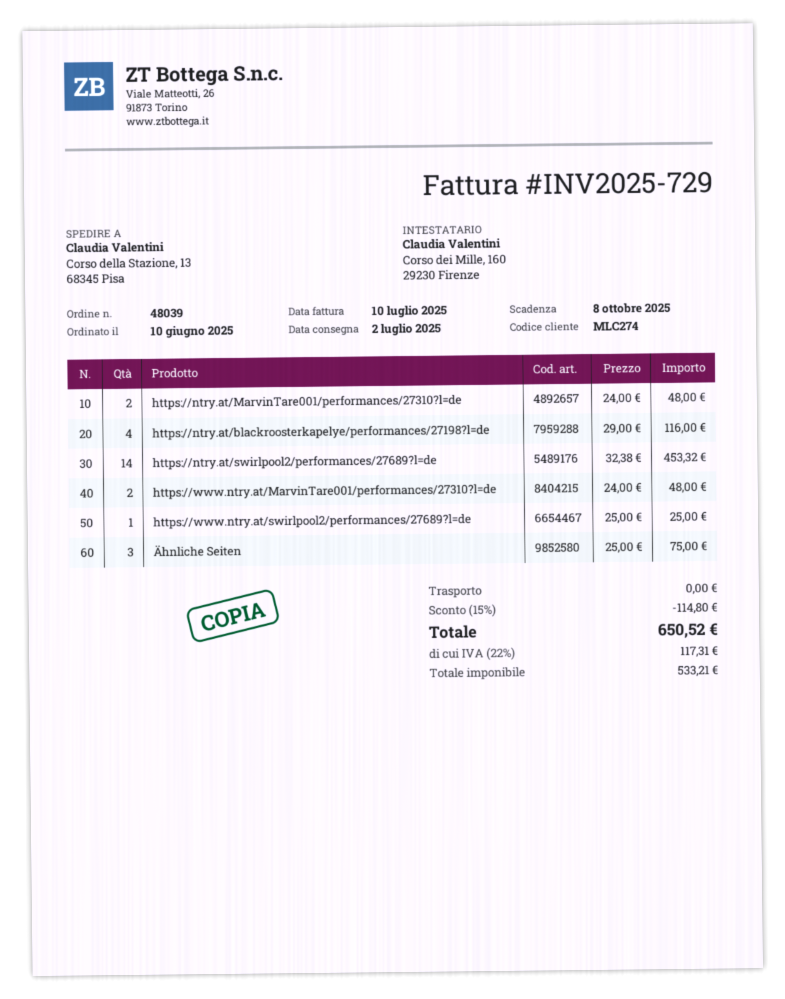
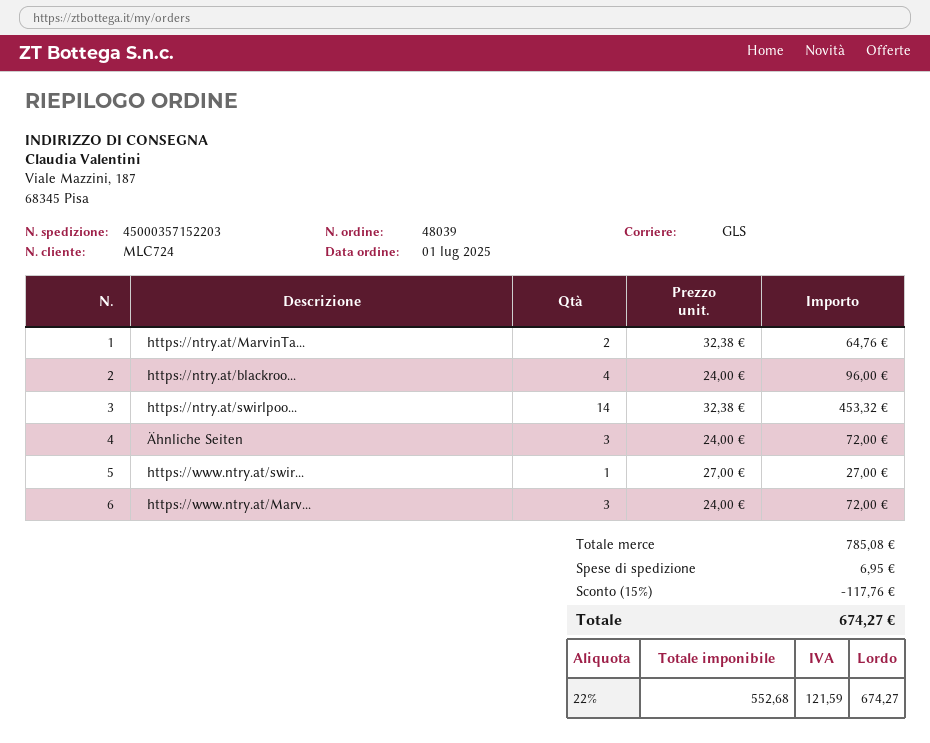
order date: 2025-06-10 -> 2025-07-01
customer number: MLC274 -> MLC724
ship to: Corso della Stazione, 13, 68345 Pisa -> Viale Mazzini, 187, 68345 Pisa
https://ntry.at/MarvinTare001/performances/27310?l=de: 2 x 24.00 = 48.00 -> 2 x 32.38 = 64.76
https://ntry.at/blackroosterkapelye/performances/27198?l=de: 4 x 29.00 = 116.00 -> 4 x 24.00 = 96.00
https://www.ntry.at/MarvinTare001/performances/27310?l=de: 2 x 24.00 = 48.00 -> 3 x 24.00 = 72.00
https://www.ntry.at/swirlpool2/performances/27689?l=de: 1 x 25.00 = 25.00 -> 1 x 27.00 = 27.00
Ähnliche Seiten: 3 x 25.00 = 75.00 -> 3 x 24.00 = 72.00
discount: 15% = 114.80 -> 15% = 117.76
shipping: 0.00 -> 6.95
net: 533.21 -> 552.68
tax: 22% = 117.31 -> 22% = 121.59
total: 650.52 -> 674.27

